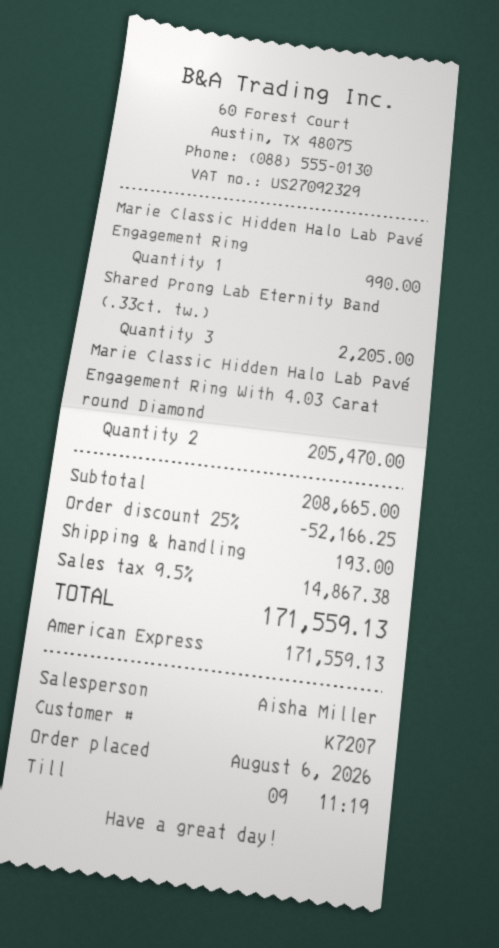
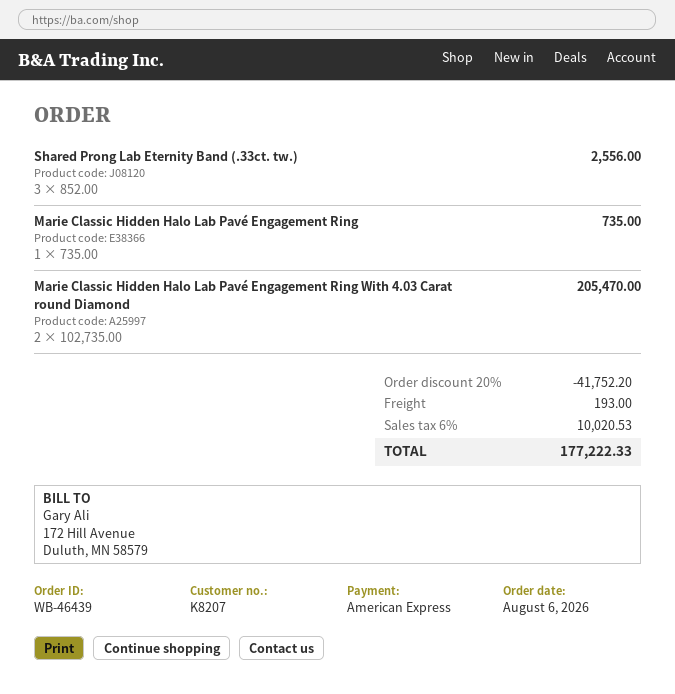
customer number: K7207 -> K8207
Marie Classic Hidden Halo Lab Pavé Engagement Ring: 1 for 990.00 -> 1 for 735.00
Shared Prong Lab Eternity Band (.33ct. tw.): 3 for 2205.00 -> 3 for 2556.00
discount: 25% = 52166.25 -> 20% = 41752.20
tax: 9.5% = 14867.38 -> 6% = 10020.53
total: 171559.13 -> 177222.33

